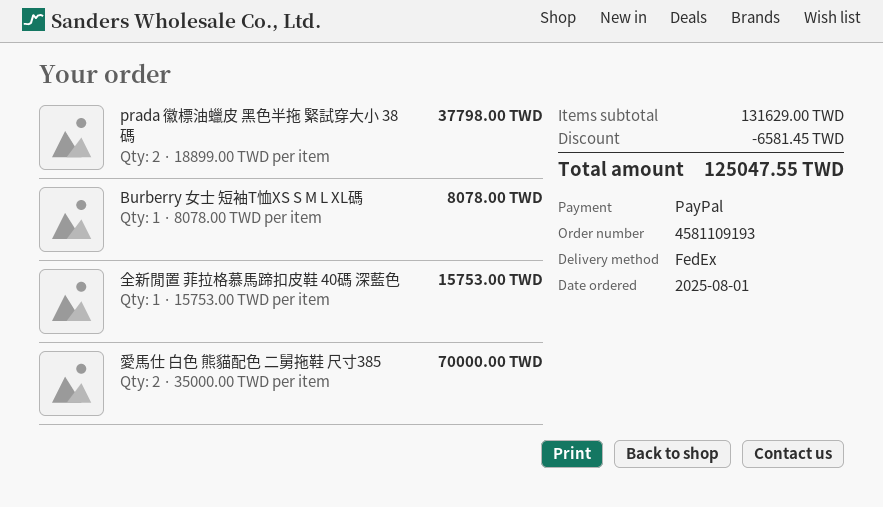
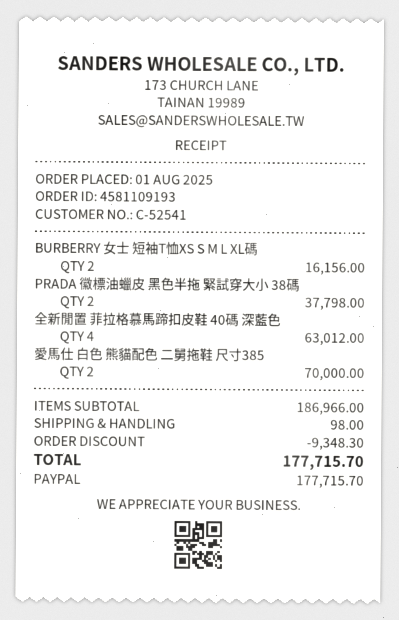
Burberry 女士 短袖T恤XS S M L XL碼: 1 for 8078.00 -> 2 for 16156.00
全新閒置 菲拉格慕馬蹄扣皮鞋 40碼 深藍色: 1 for 15753.00 -> 4 for 63012.00
subtotal: 131629.00 -> 186966.00
discount: 6581.45 -> 9348.30
shipping: none -> 98.00
total: 125047.55 -> 177715.70

